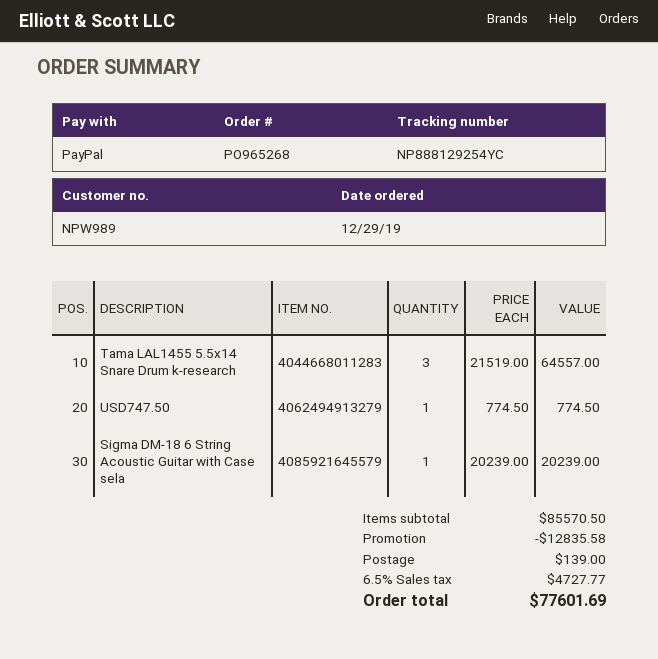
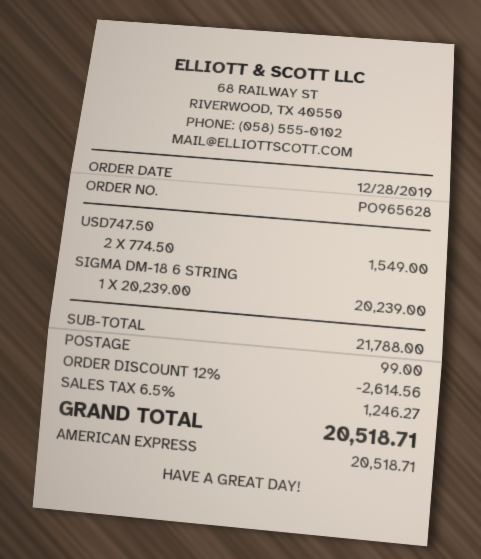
order number: PO965268 -> PO965628
order date: 2019-12-29 -> 2019-12-28
payment method: PayPal -> American Express
Tama LAL1455 5.5x14 Snare Drum k-research: 3 x 21519.00 = 64557.00 -> none
USD747.50: 1 x 774.50 = 774.50 -> 2 x 774.50 = 1549.00
subtotal: 85570.50 -> 21788.00
discount: 12835.58 -> 2614.56
shipping: 139.00 -> 99.00
tax: 6.5% = 4727.77 -> 6.5% = 1246.27
total: 77601.69 -> 20518.71

